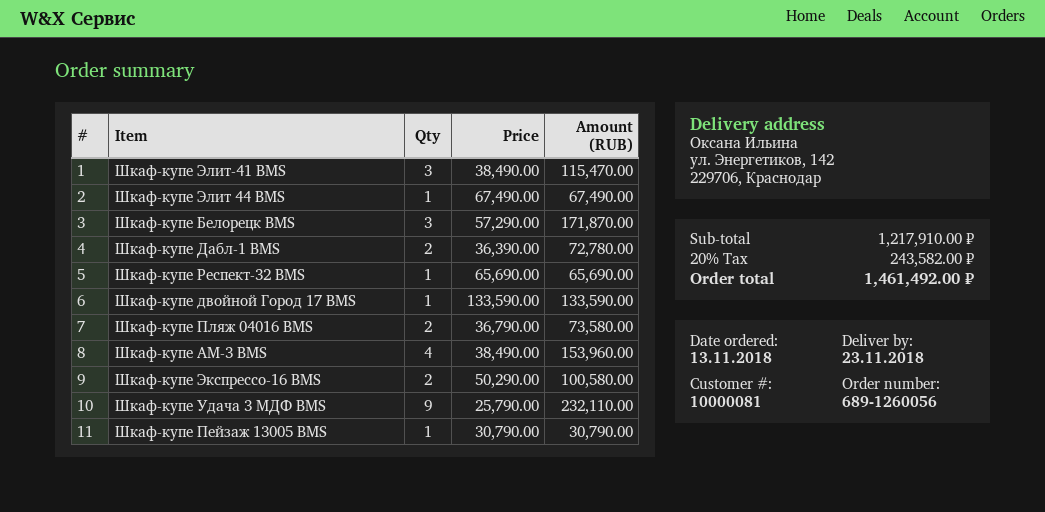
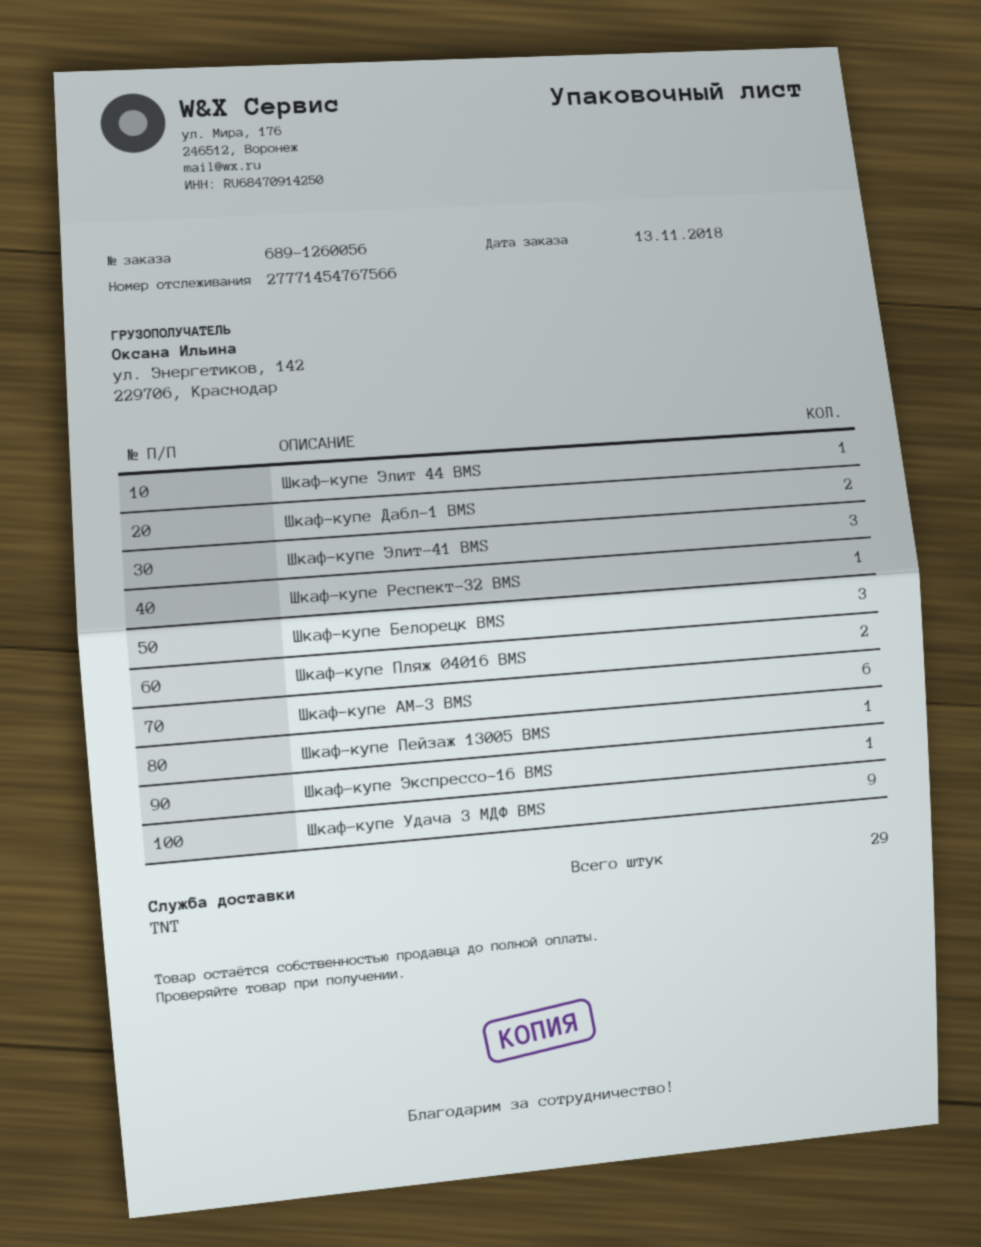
Шкаф-купе двойной Город 17 BMS: 1 -> none
Шкаф-купе АМ-3 BMS: 4 -> 6
Шкаф-купе Экспрессо-16 BMS: 2 -> 1

